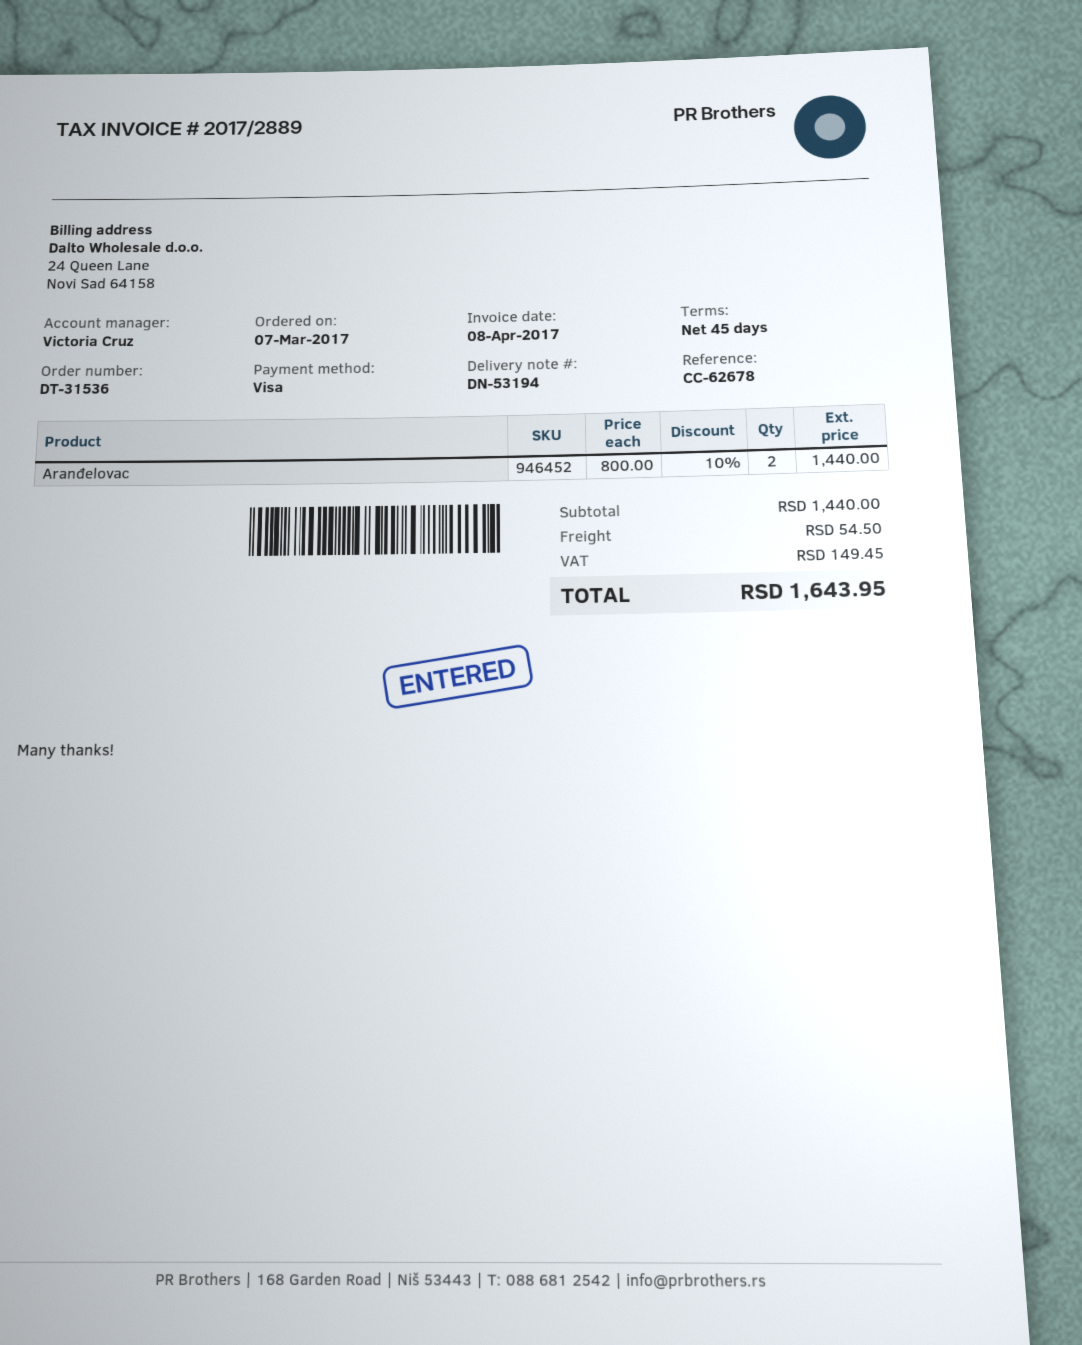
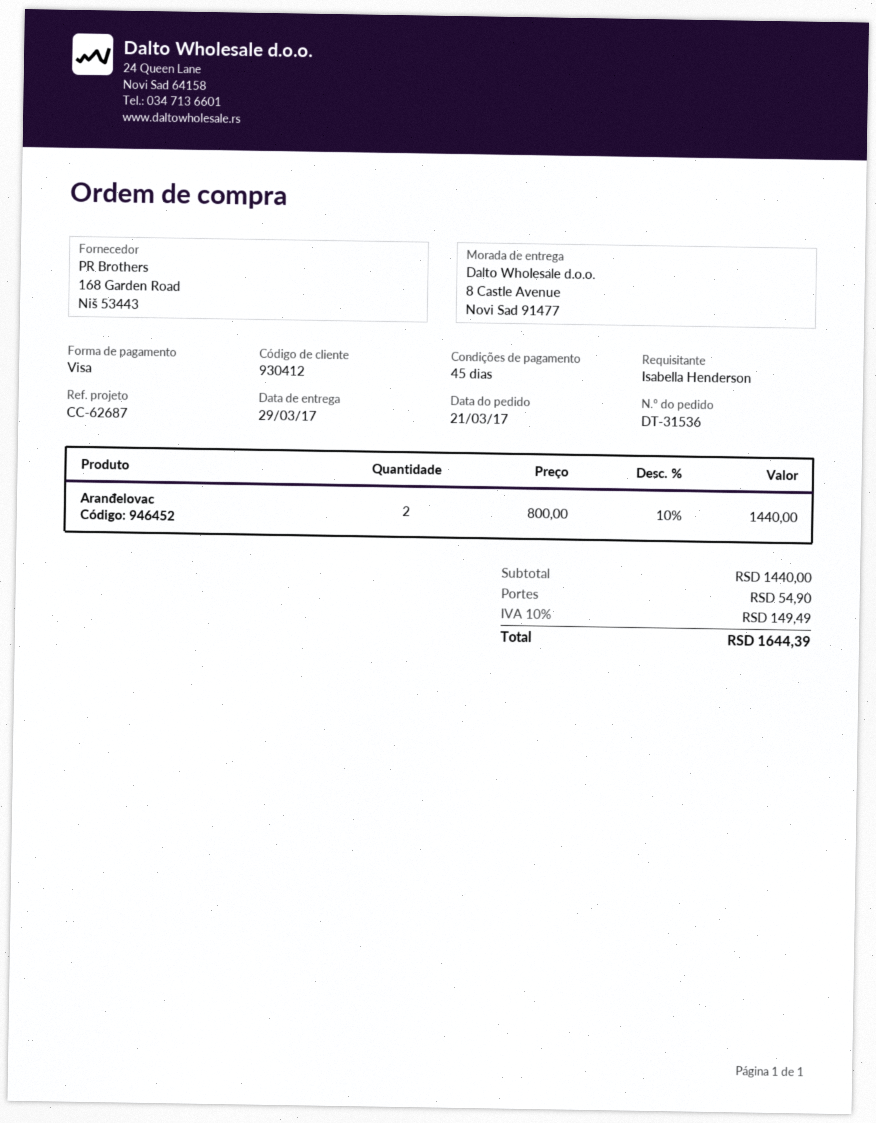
order date: 2017-03-07 -> 2017-03-21
reference: CC-62678 -> CC-62687
shipping: 54.50 -> 54.90
tax: 149.45 -> 149.49
total: 1643.95 -> 1644.39

